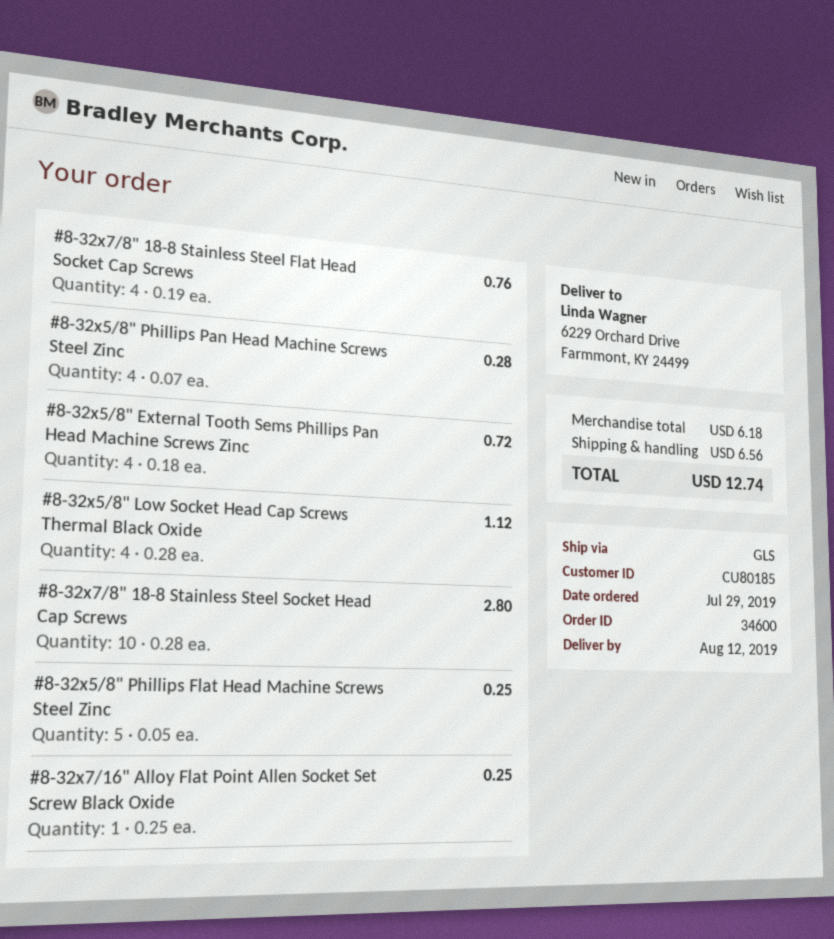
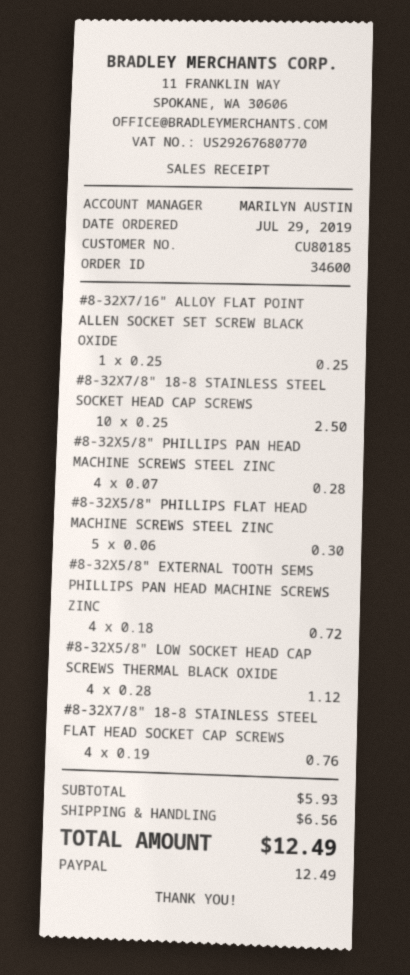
#8-32x7/8" 18-8 Stainless Steel Socket Head Cap Screws: 10 x 0.28 = 2.80 -> 10 x 0.25 = 2.50
#8-32x5/8" Phillips Flat Head Machine Screws Steel Zinc: 5 x 0.05 = 0.25 -> 5 x 0.06 = 0.30
subtotal: 6.18 -> 5.93
total: 12.74 -> 12.49

